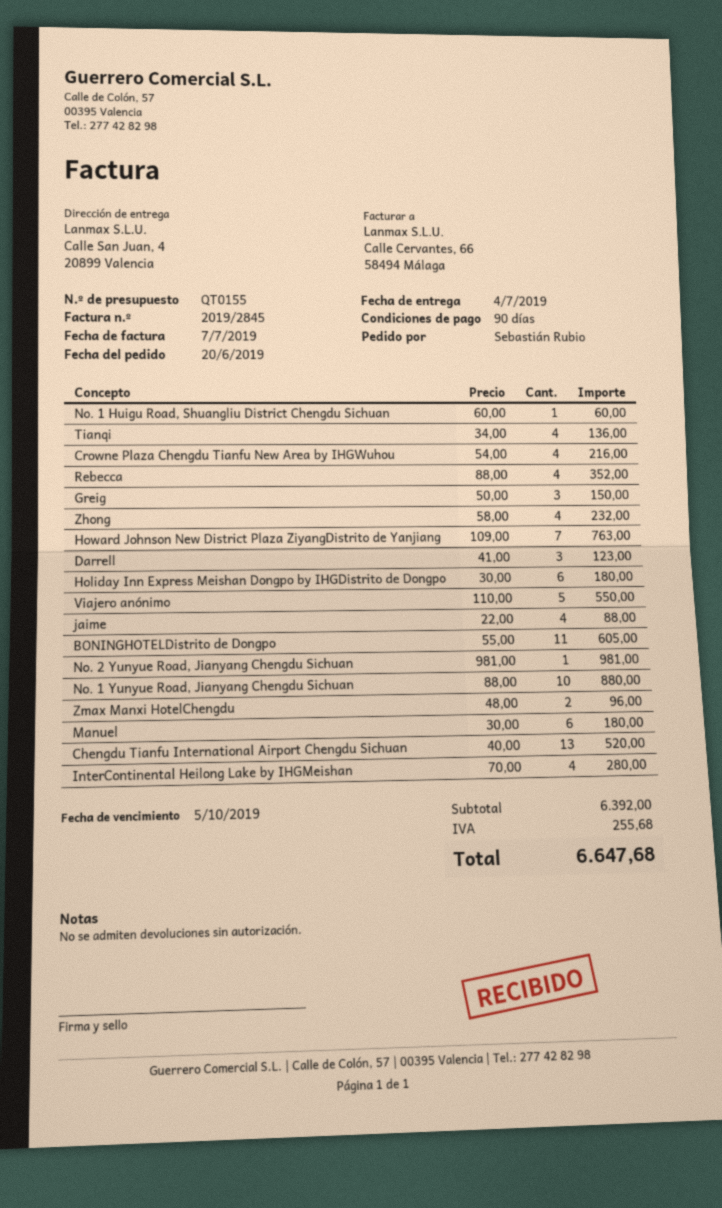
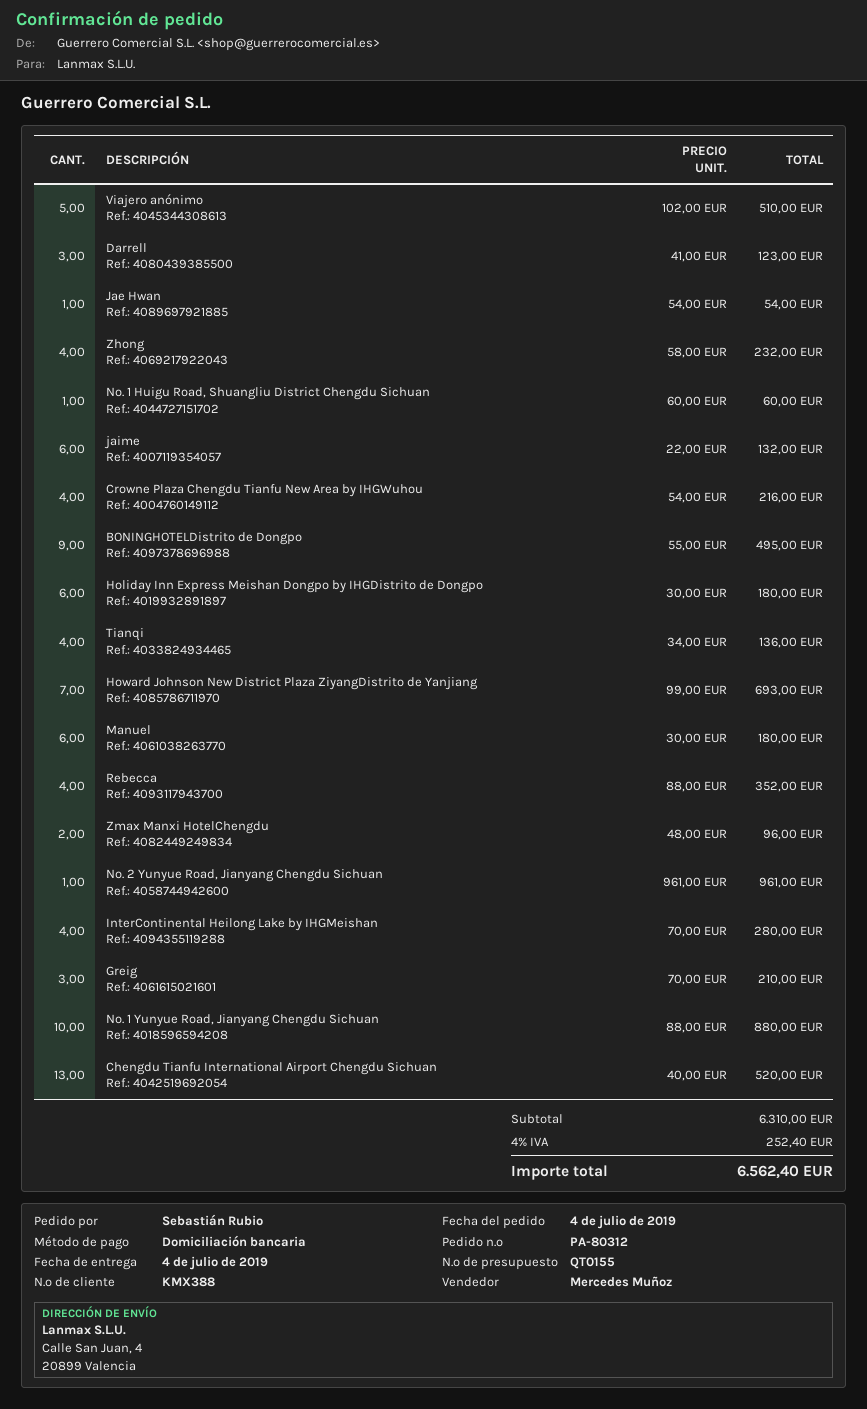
order date: 2019-06-20 -> 2019-07-04
Greig: 3 x 50.00 = 150.00 -> 3 x 70.00 = 210.00
Howard Johnson New District Plaza ZiyangDistrito de Yanjiang: 7 x 109.00 = 763.00 -> 7 x 99.00 = 693.00
Viajero anónimo: 5 x 110.00 = 550.00 -> 5 x 102.00 = 510.00
jaime: 4 x 22.00 = 88.00 -> 6 x 22.00 = 132.00
BONINGHOTELDistrito de Dongpo: 11 x 55.00 = 605.00 -> 9 x 55.00 = 495.00
No. 2 Yunyue Road, Jianyang Chengdu Sichuan: 1 x 981.00 = 981.00 -> 1 x 961.00 = 961.00
Jae Hwan: none -> 1 x 54.00 = 54.00
subtotal: 6392.00 -> 6310.00
tax: 255.68 -> 252.40
total: 6647.68 -> 6562.40

